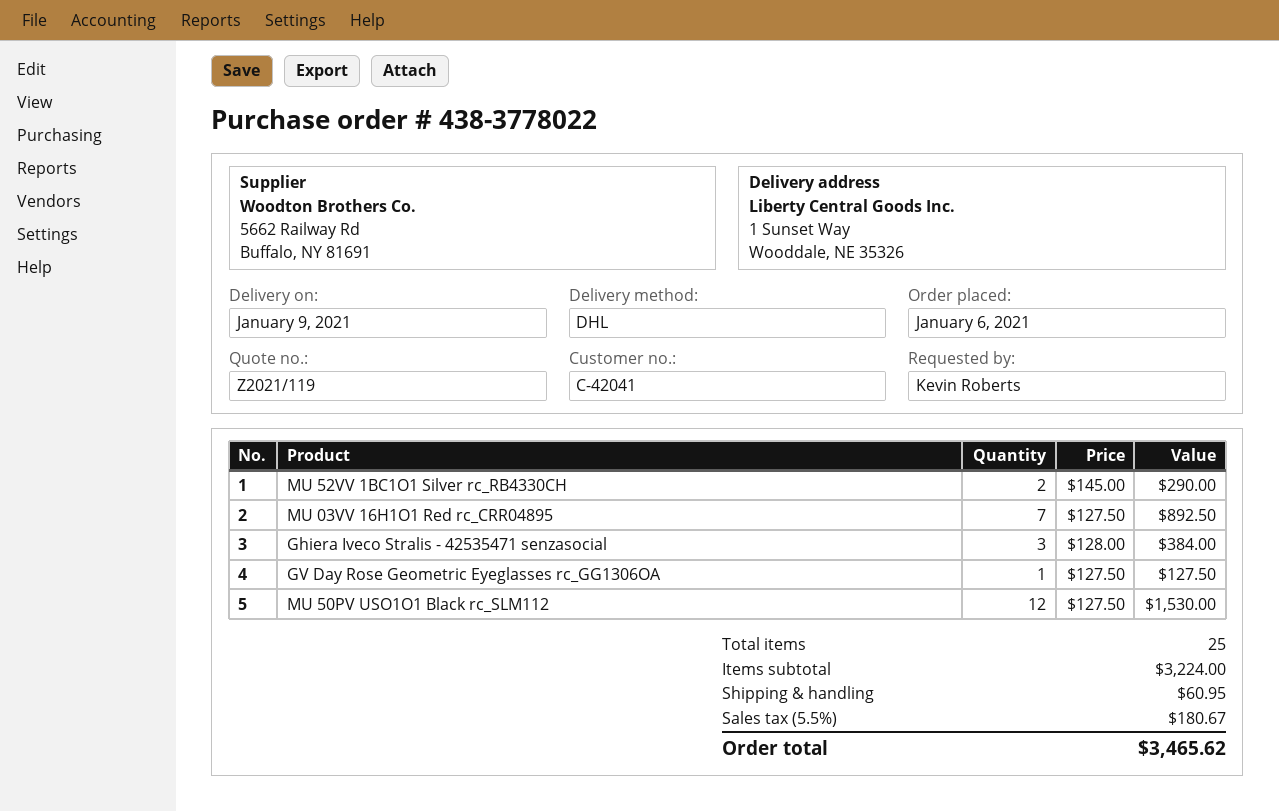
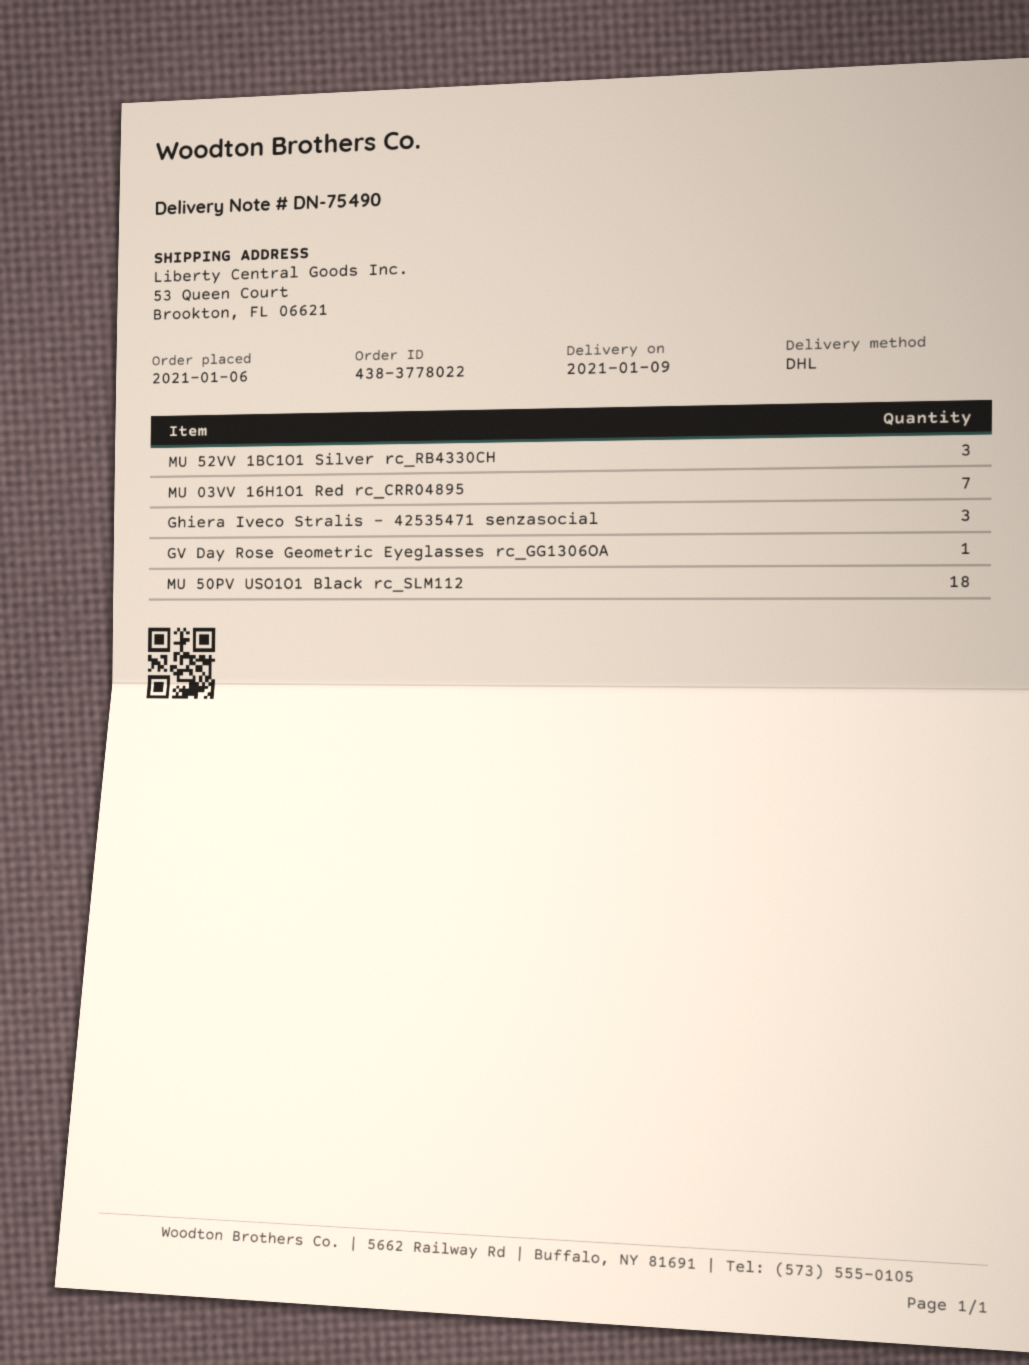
ship to: 1 Sunset Way, Wooddale, NE 35326 -> 53 Queen Court, Brookton, FL 06621
MU 52VV 1BC1O1 Silver rc_RB4330CH: 2 -> 3
MU 50PV USO1O1 Black rc_SLM112: 12 -> 18

